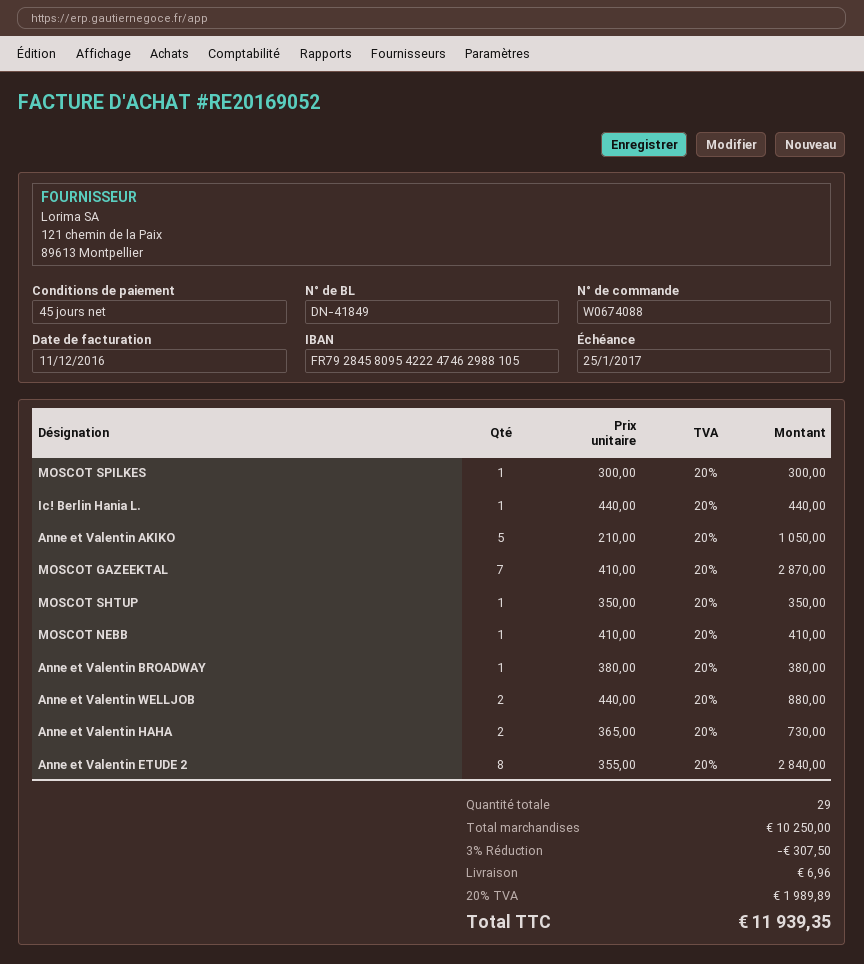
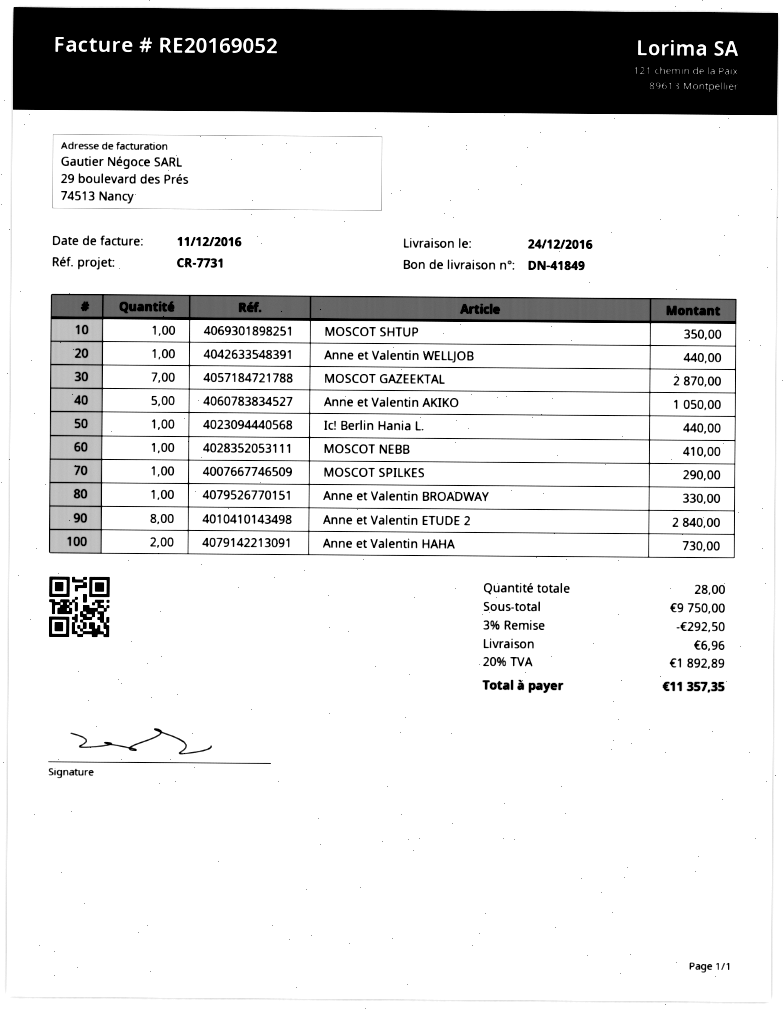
MOSCOT SPILKES: 1 for 300.00 -> 1 for 290.00
Anne et Valentin BROADWAY: 1 for 380.00 -> 1 for 330.00
Anne et Valentin WELLJOB: 2 for 880.00 -> 1 for 440.00
total quantity: 29 -> 28
subtotal: 10250.00 -> 9750.00
discount: 3% = 307.50 -> 3% = 292.50
tax: 20% = 1989.89 -> 20% = 1892.89
total: 11939.35 -> 11357.35

